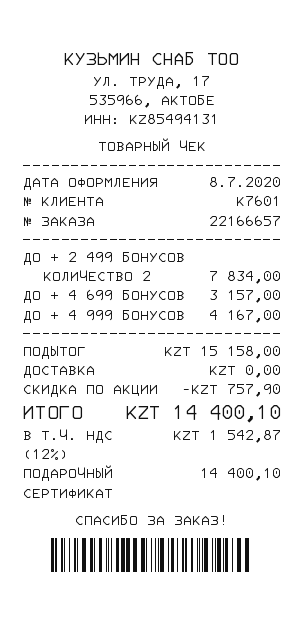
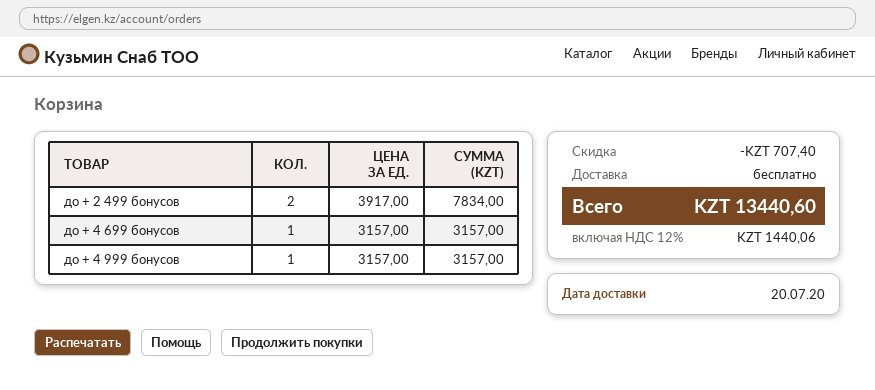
ДО + 4 999 БОНУСОВ: 1 for 4167.00 -> 1 for 3157.00
discount: 757.90 -> 707.40
tax: 12% = 1542.87 -> 12% = 1440.06
total: 14400.10 -> 13440.60

